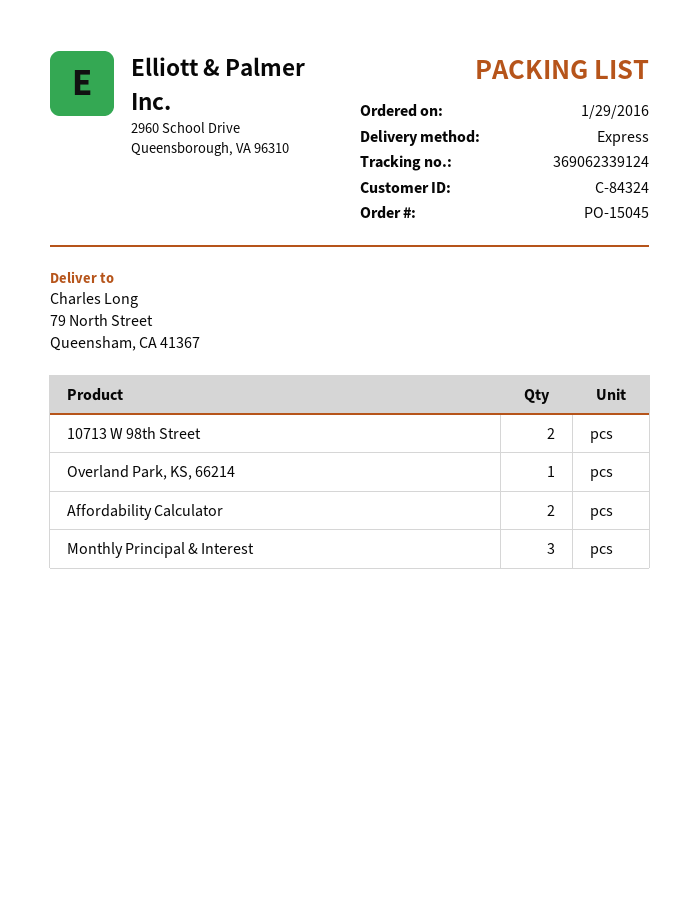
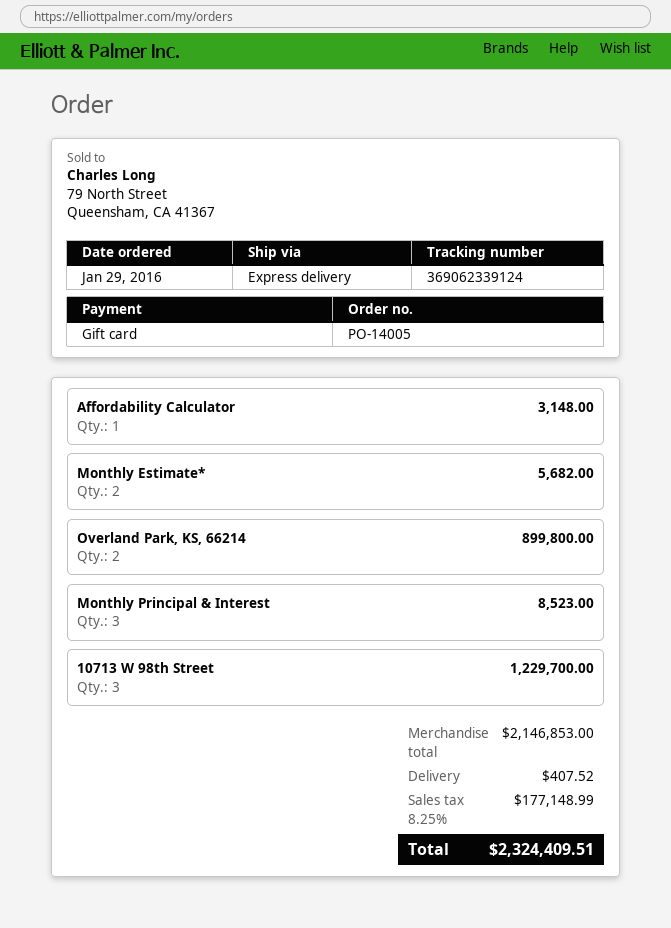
order number: PO-15045 -> PO-14005
10713 W 98th Street: 2 -> 3
Overland Park, KS, 66214: 1 -> 2
Affordability Calculator: 2 -> 1
Monthly Estimate*: none -> 2

